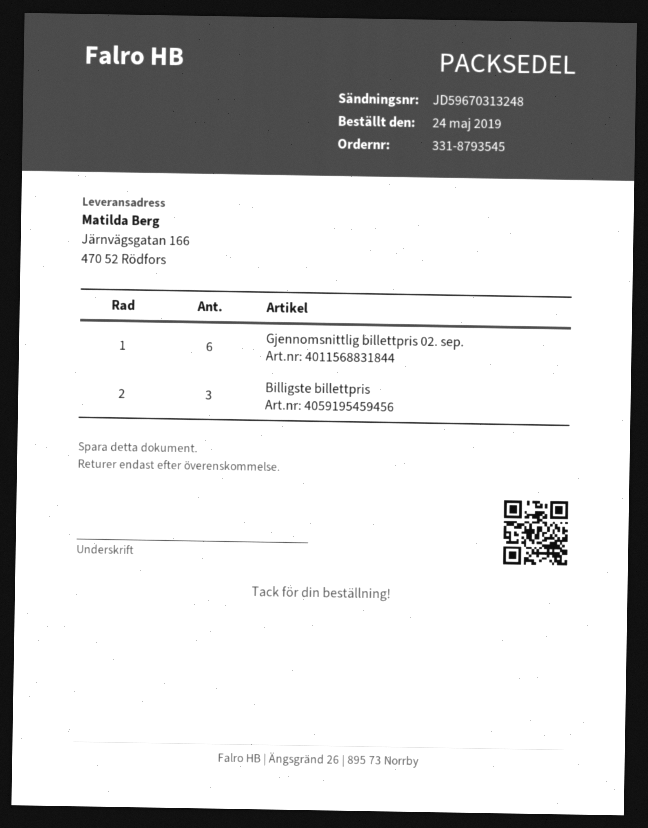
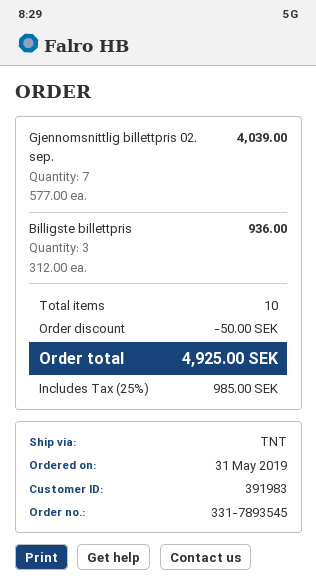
order number: 331-8793545 -> 331-7893545
order date: 2019-05-24 -> 2019-05-31
Gjennomsnittlig billettpris 02. sep.: 6 -> 7

